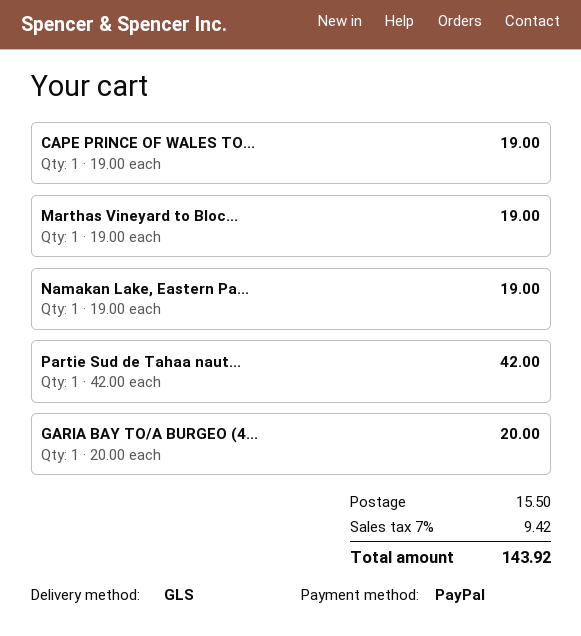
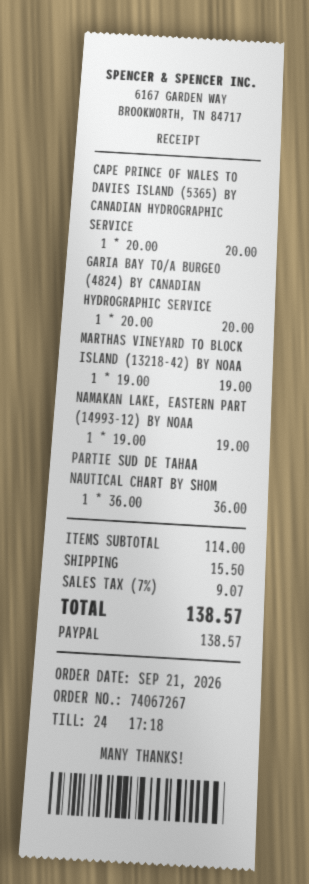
CAPE PRINCE OF WALES TO...: 1 x 19.00 = 19.00 -> 1 x 20.00 = 20.00
Partie Sud de Tahaa naut...: 1 x 42.00 = 42.00 -> 1 x 36.00 = 36.00
tax: 7% = 9.42 -> 7% = 9.07
total: 143.92 -> 138.57

